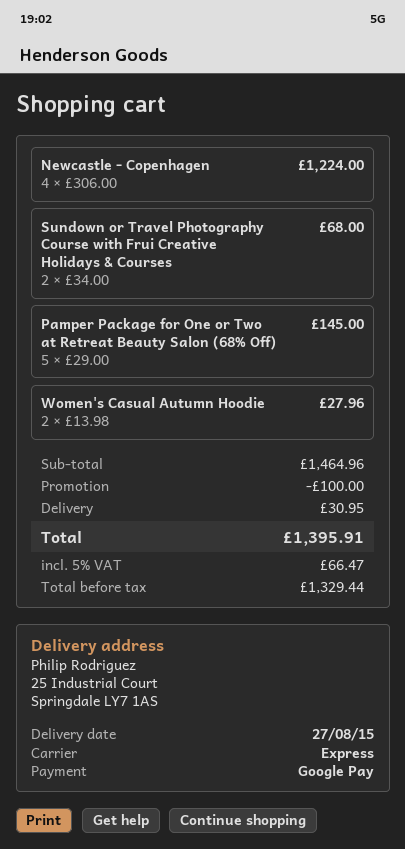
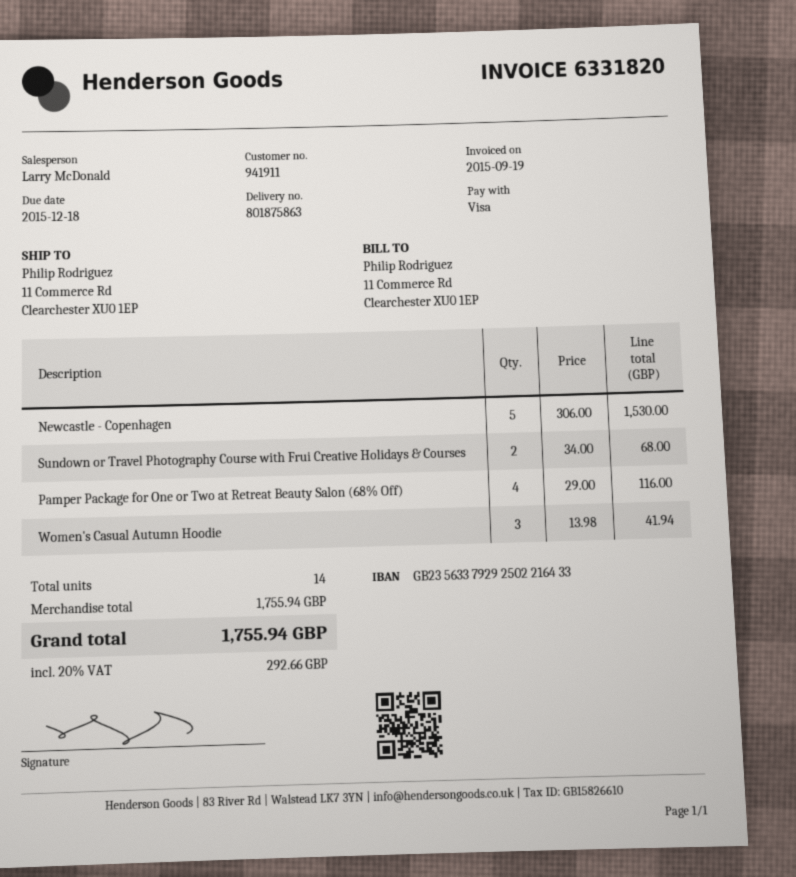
payment method: Google Pay -> Visa
ship to: 25 Industrial Court, Springdale LY7 1AS -> 11 Commerce Rd, Clearchester XU0 1EP
Newcastle - Copenhagen: 4 x 306.00 = 1224.00 -> 5 x 306.00 = 1530.00
Pamper Package for One or Two at Retreat Beauty Salon (68% Off): 5 x 29.00 = 145.00 -> 4 x 29.00 = 116.00
Women's Casual Autumn Hoodie: 2 x 13.98 = 27.96 -> 3 x 13.98 = 41.94
subtotal: 1464.96 -> 1755.94
discount: 100.00 -> none
shipping: 30.95 -> none
tax: 5% = 66.47 -> 20% = 292.66
total: 1395.91 -> 1755.94

